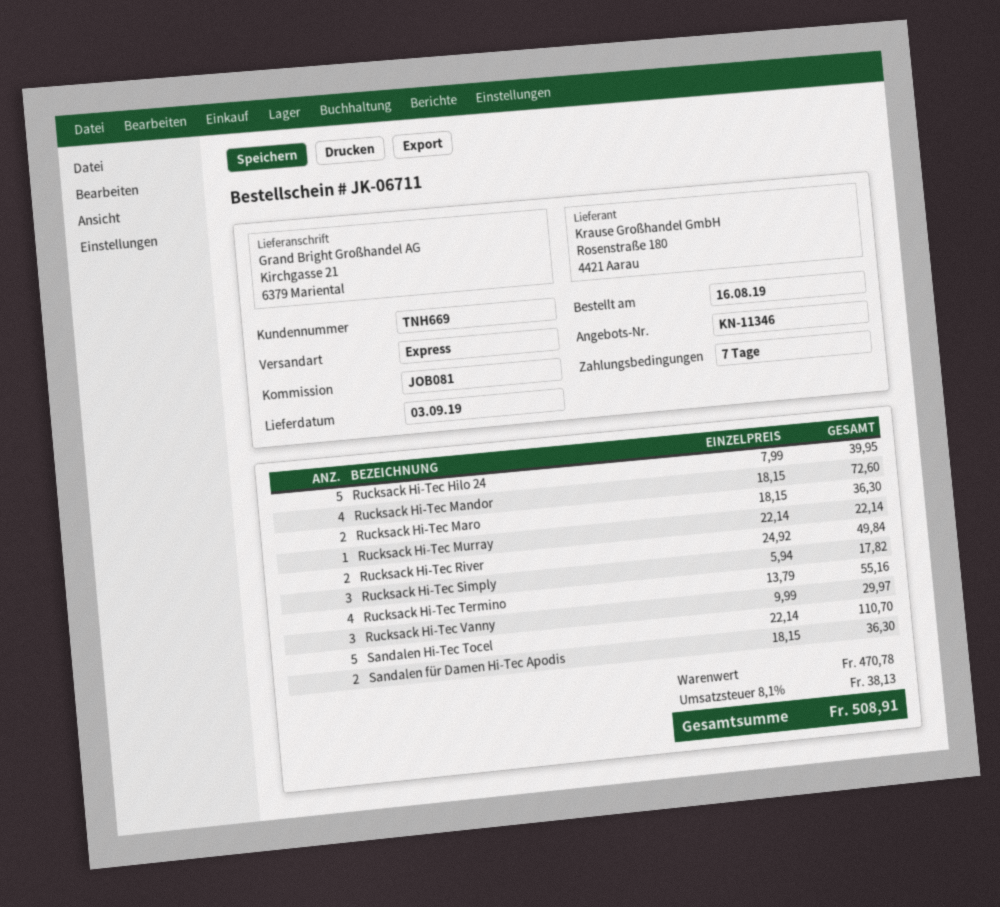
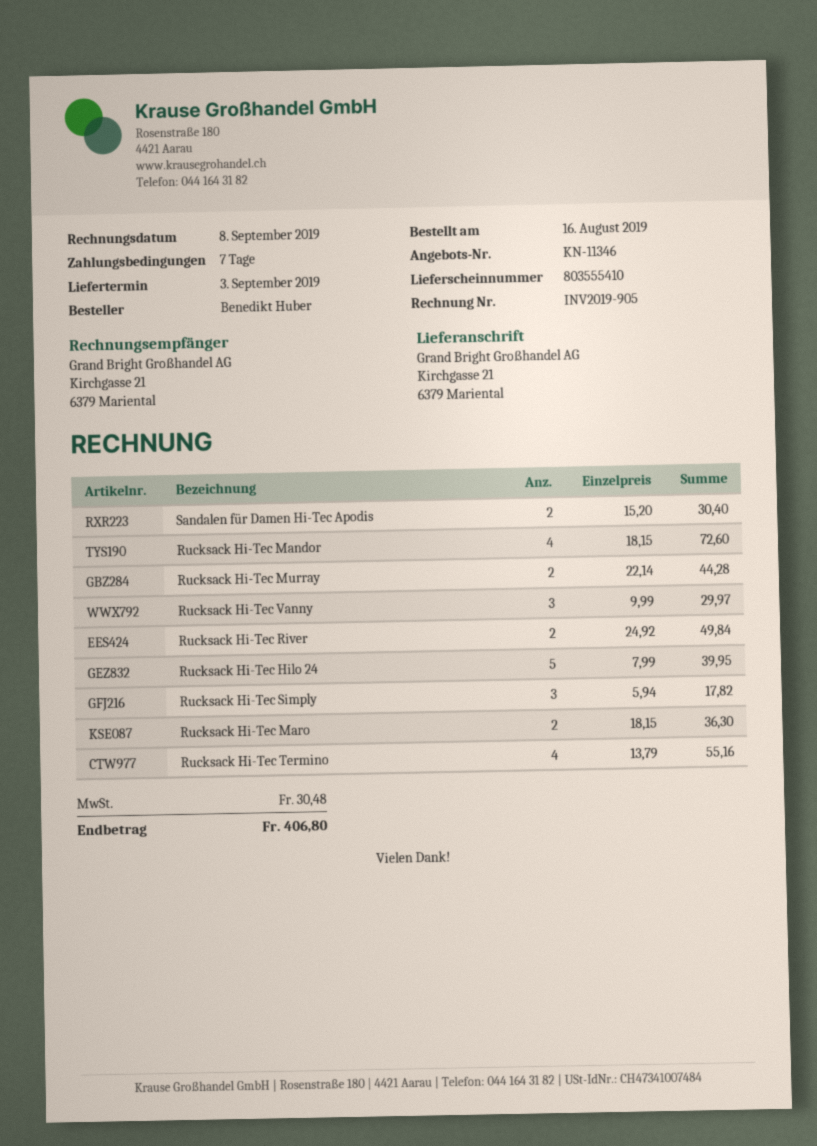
Rucksack Hi-Tec Murray: 1 x 22.14 = 22.14 -> 2 x 22.14 = 44.28
Sandalen Hi-Tec Tocel: 5 x 22.14 = 110.70 -> none
Sandalen für Damen Hi-Tec Apodis: 2 x 18.15 = 36.30 -> 2 x 15.20 = 30.40
tax: 38.13 -> 30.48
total: 508.91 -> 406.80

